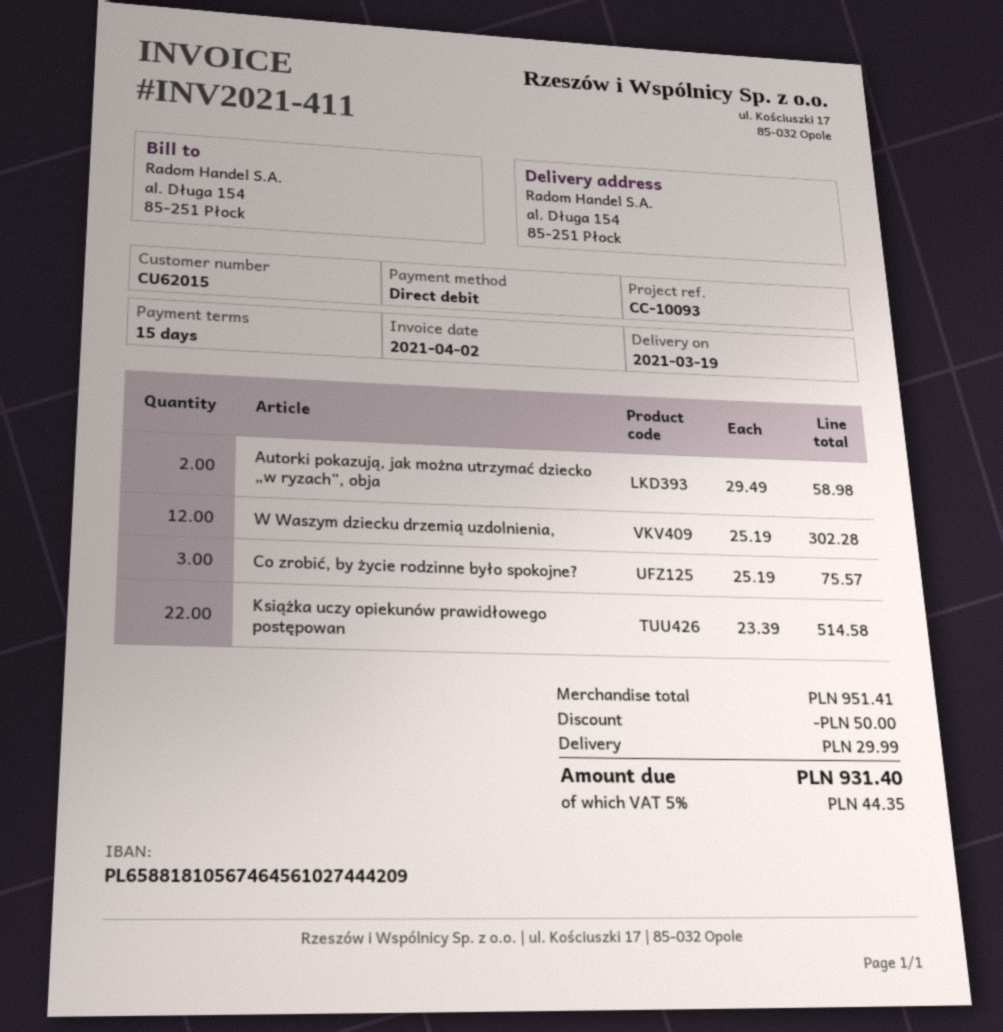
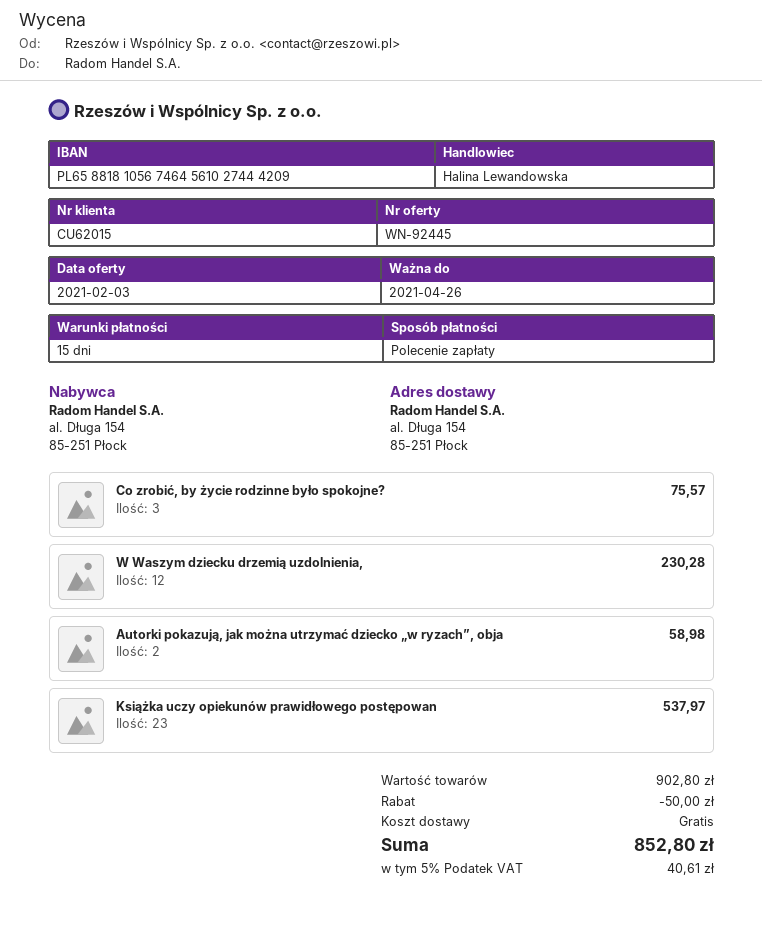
W Waszym dziecku drzemią uzdolnienia,: 12 for 302.28 -> 12 for 230.28
Książka uczy opiekunów prawidłowego postępowan: 22 for 514.58 -> 23 for 537.97
subtotal: 951.41 -> 902.80
shipping: 29.99 -> 0.00
tax: 5% = 44.35 -> 5% = 40.61
total: 931.40 -> 852.80

